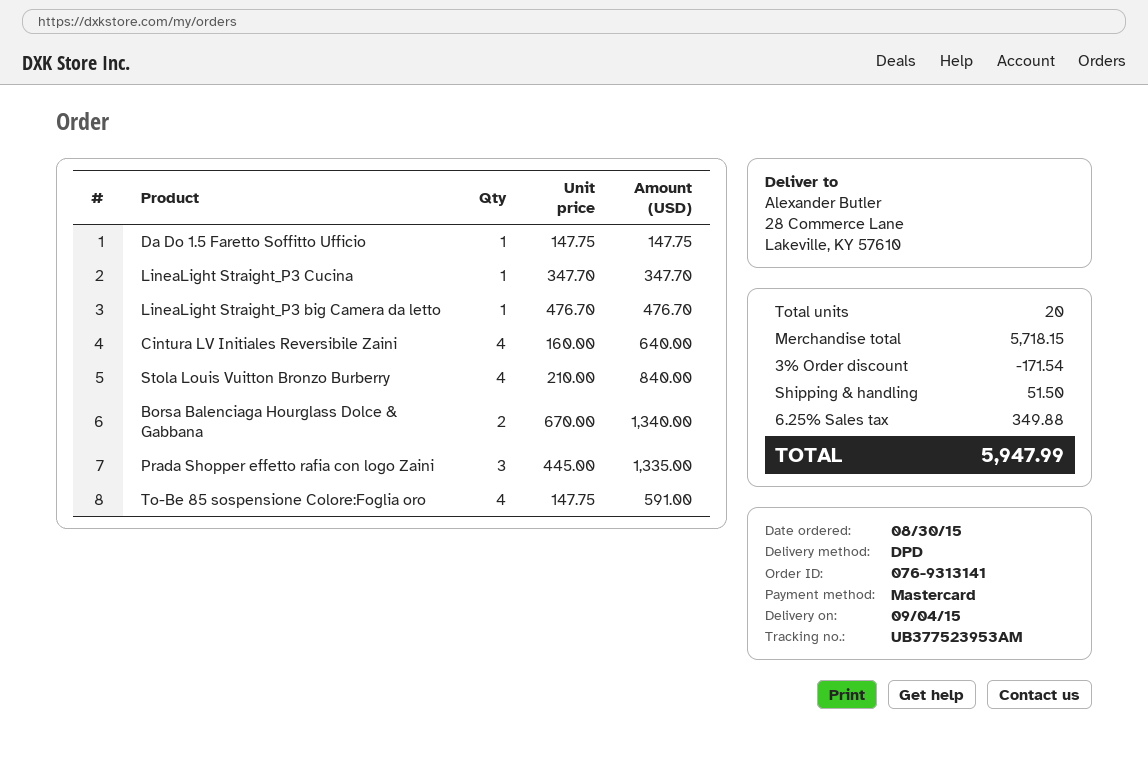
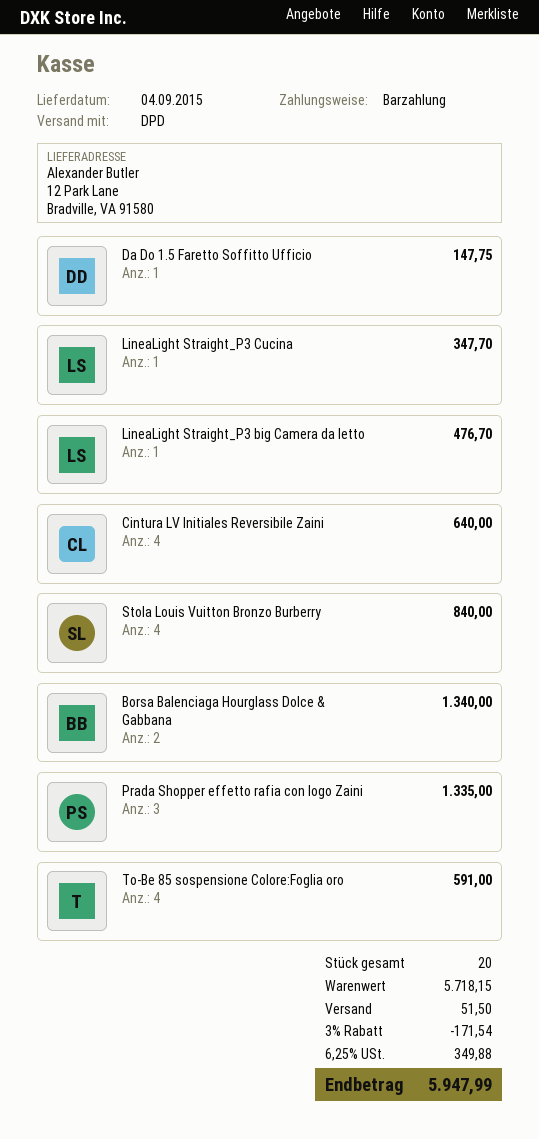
payment method: Mastercard -> cash
ship to: 28 Commerce Lane, Lakeville, KY 57610 -> 12 Park Lane, Bradville, VA 91580

